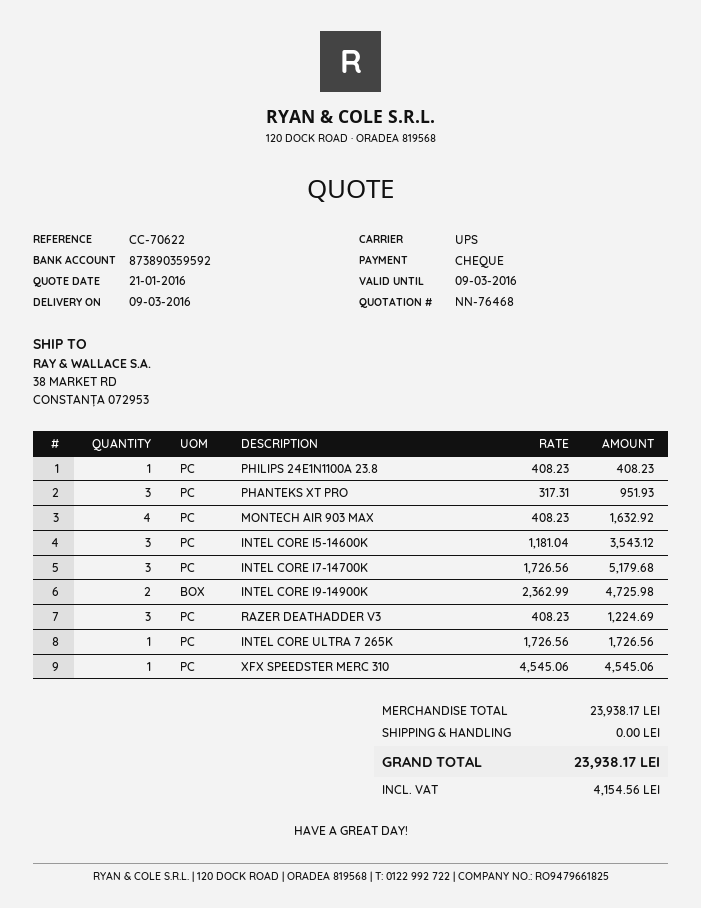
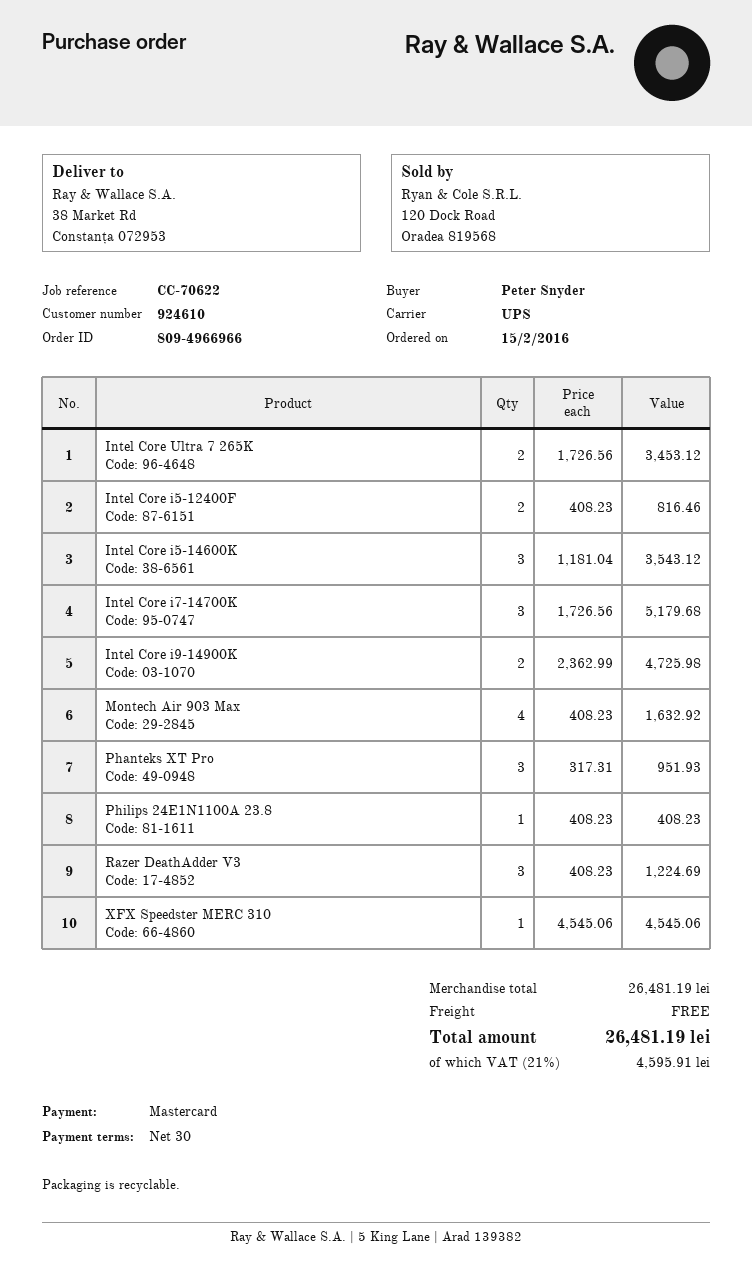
payment method: cheque -> Mastercard
INTEL CORE ULTRA 7 265K: 1 x 1726.56 = 1726.56 -> 2 x 1726.56 = 3453.12
Intel Core i5-12400F: none -> 2 x 408.23 = 816.46
subtotal: 23938.17 -> 26481.19
tax: 4154.56 -> 4595.91
total: 23938.17 -> 26481.19

